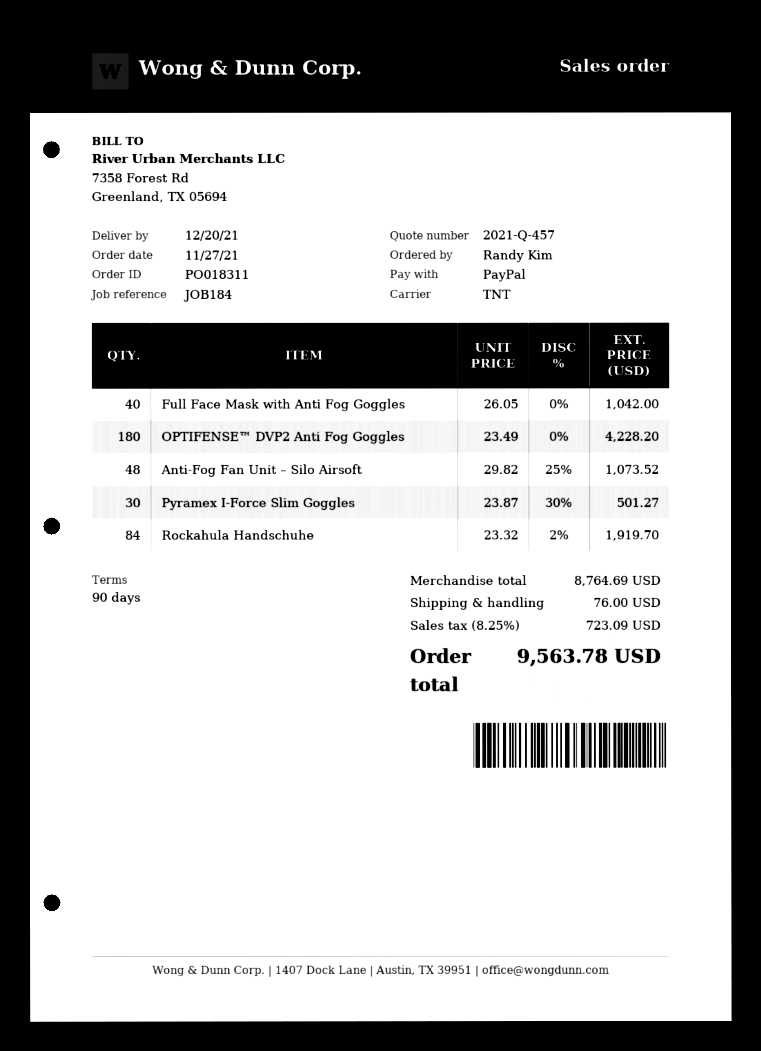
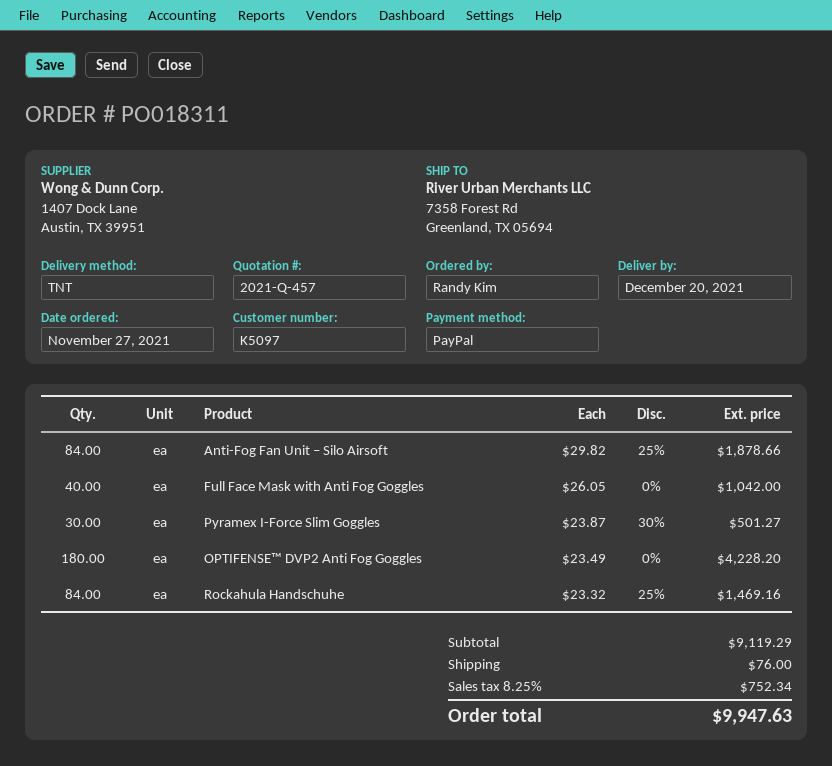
Anti-Fog Fan Unit – Silo Airsoft: 48 x 29.82 - 25% = 1073.52 -> 84 x 29.82 - 25% = 1878.66
Rockahula Handschuhe: 84 x 23.32 - 2% = 1919.70 -> 84 x 23.32 - 25% = 1469.16
subtotal: 8764.69 -> 9119.29
tax: 8.25% = 723.09 -> 8.25% = 752.34
total: 9563.78 -> 9947.63

